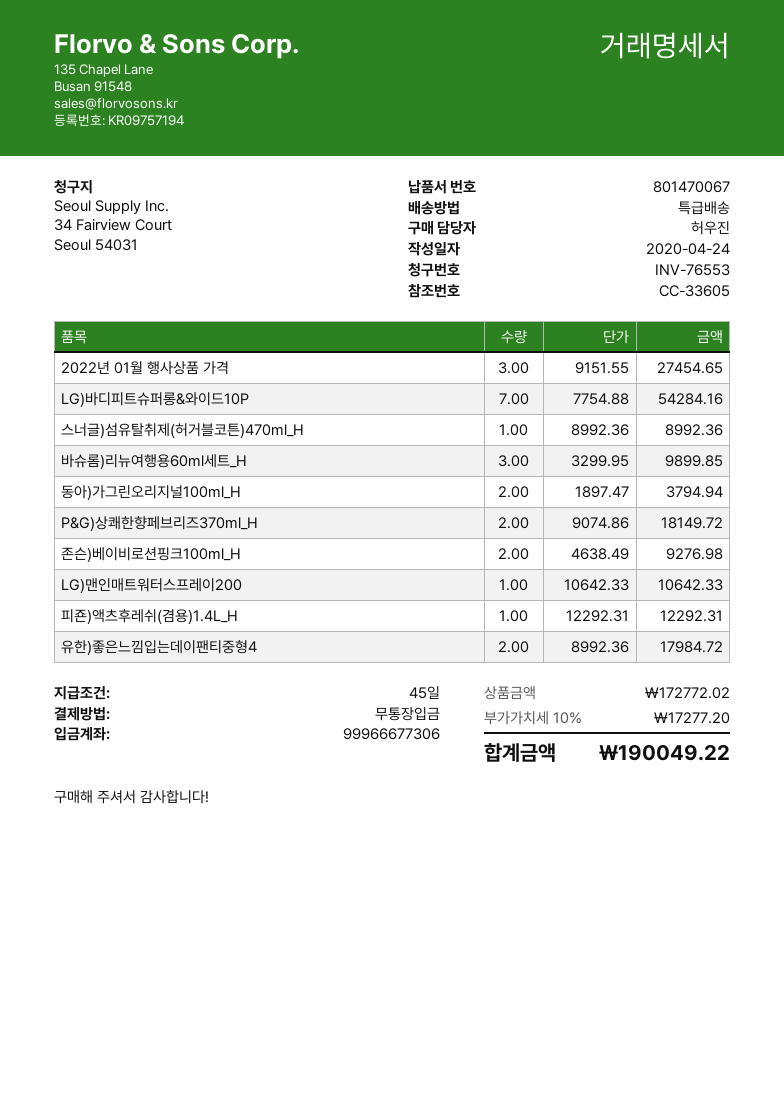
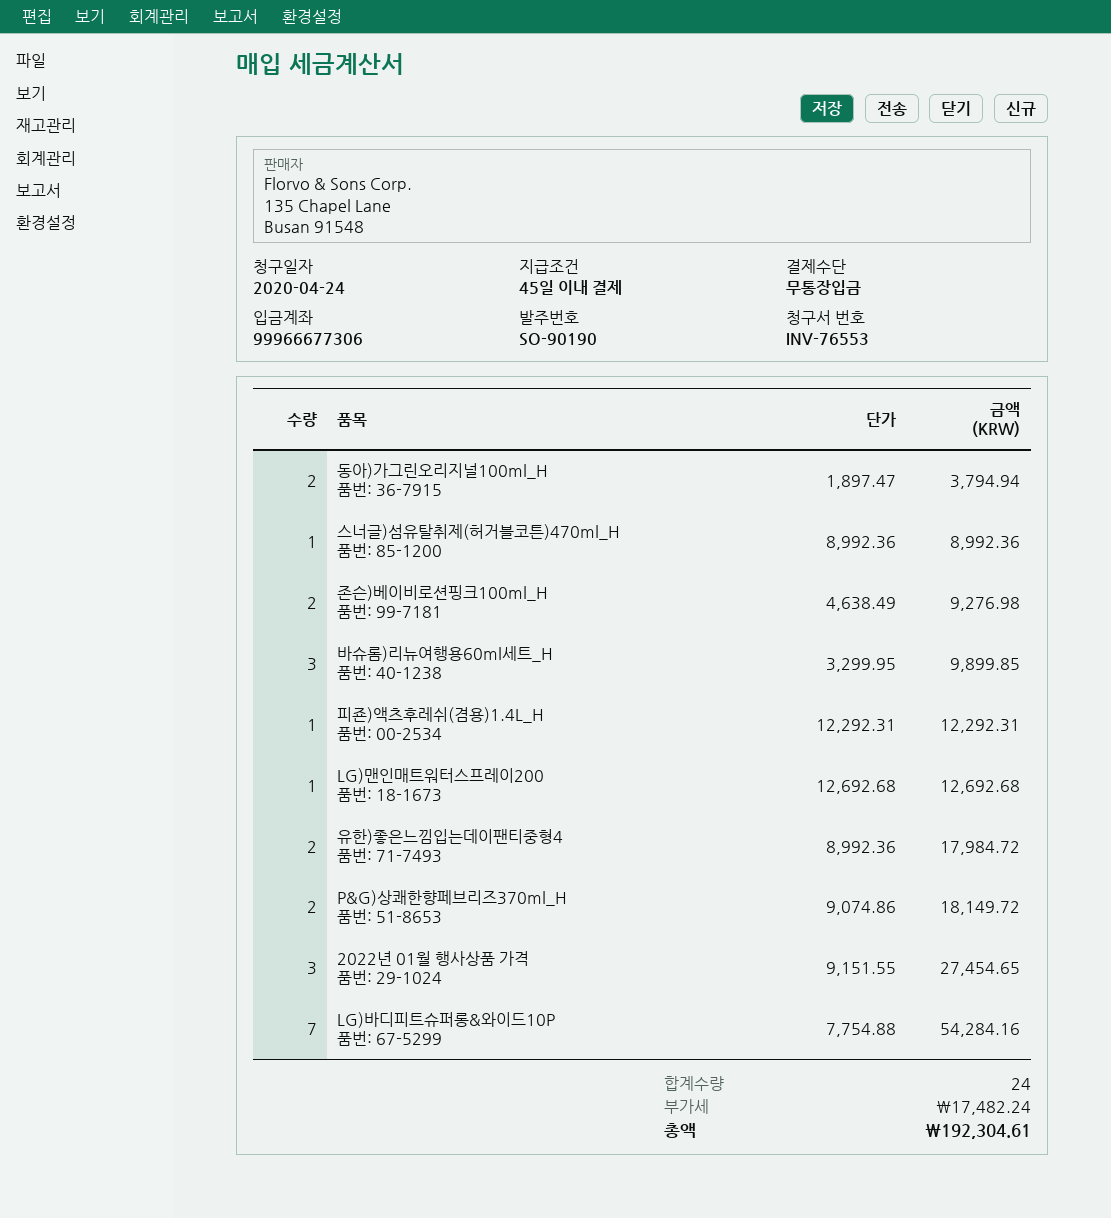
LG)맨인매트워터스프레이200: 1 x 10642.33 = 10642.33 -> 1 x 12692.68 = 12692.68
tax: 17277.20 -> 17482.24
total: 190049.22 -> 192304.61

